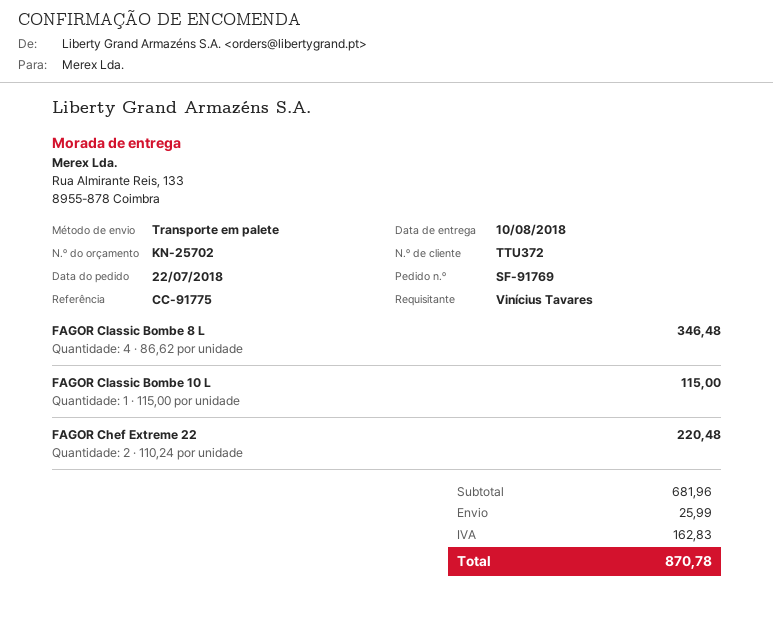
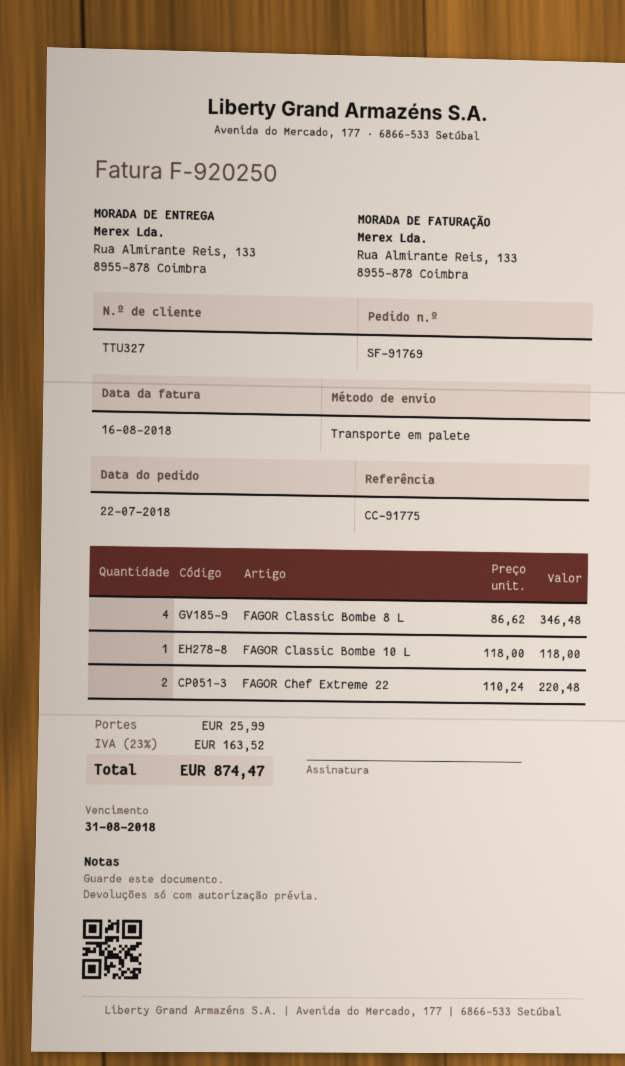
customer number: TTU372 -> TTU327
FAGOR Classic Bombe 10 L: 1 x 115.00 = 115.00 -> 1 x 118.00 = 118.00
tax: 162.83 -> 163.52
total: 870.78 -> 874.47

